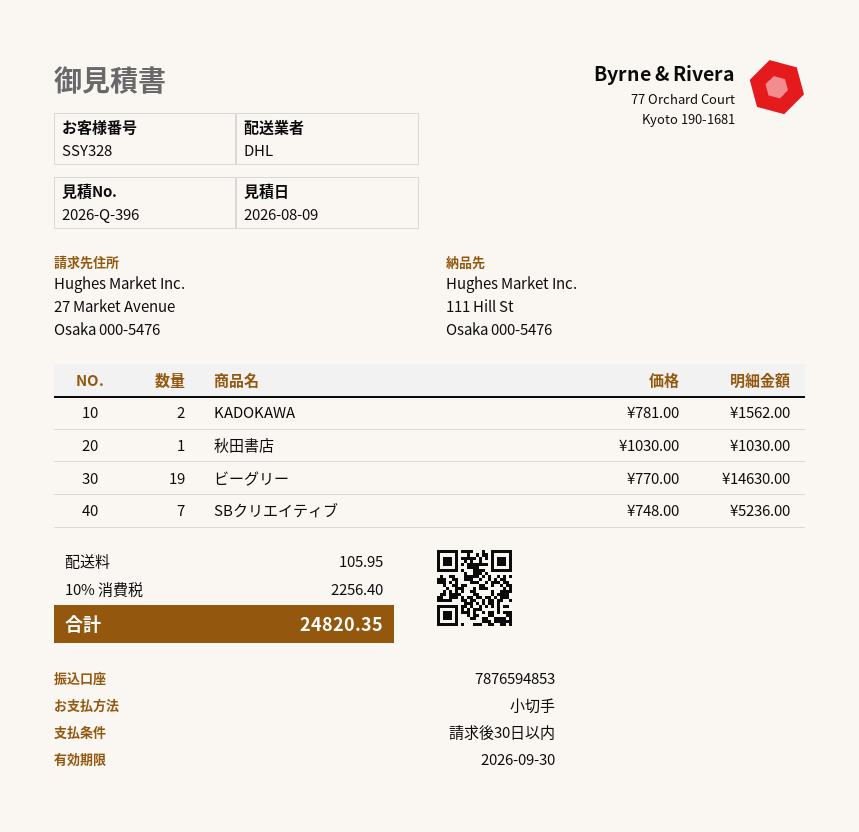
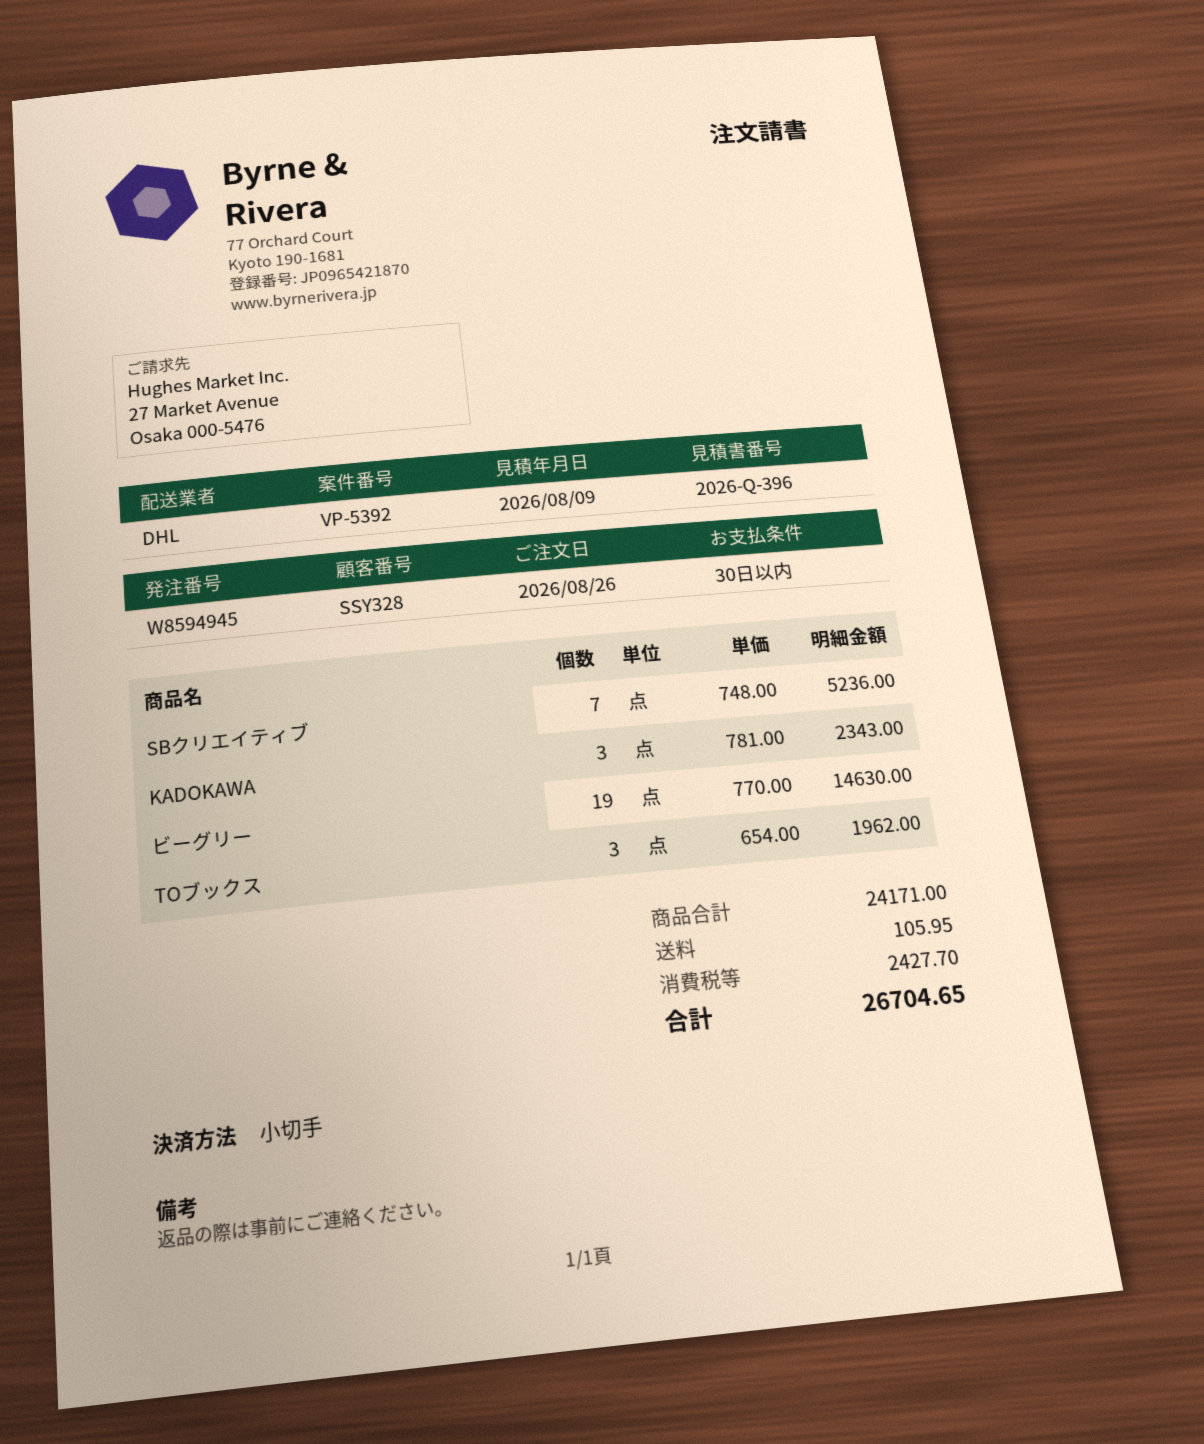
KADOKAWA: 2 x 781.00 = 1562.00 -> 3 x 781.00 = 2343.00
秋田書店: 1 x 1030.00 = 1030.00 -> none
TOブックス: none -> 3 x 654.00 = 1962.00
tax: 2256.40 -> 2427.70
total: 24820.35 -> 26704.65

